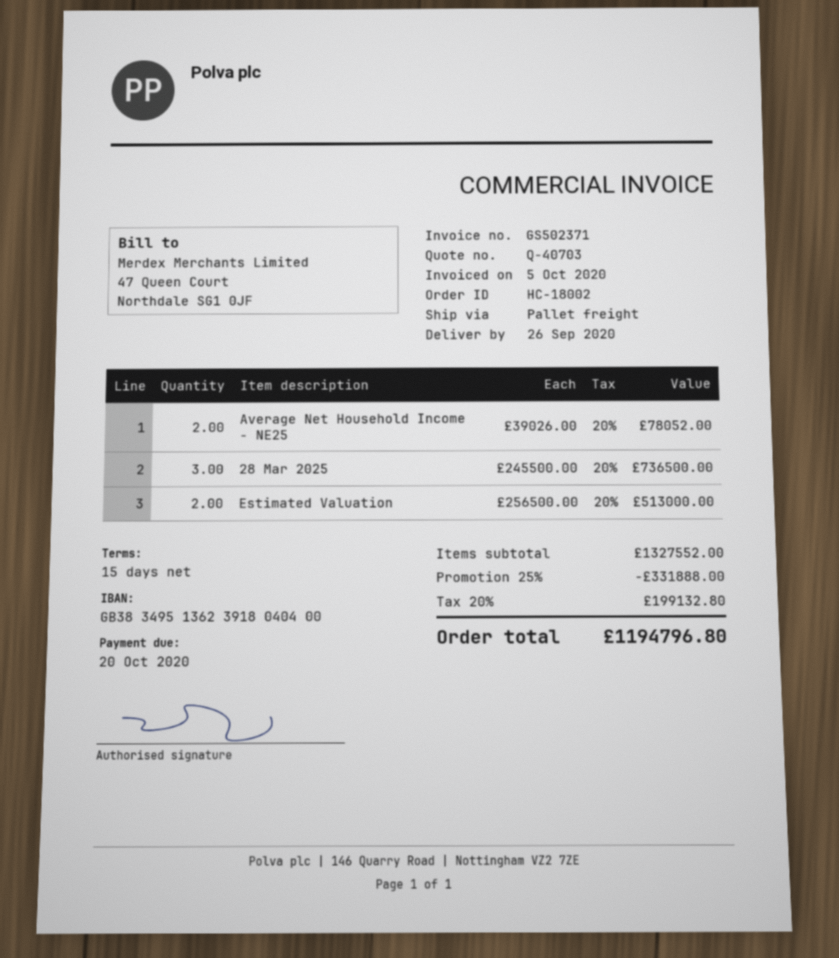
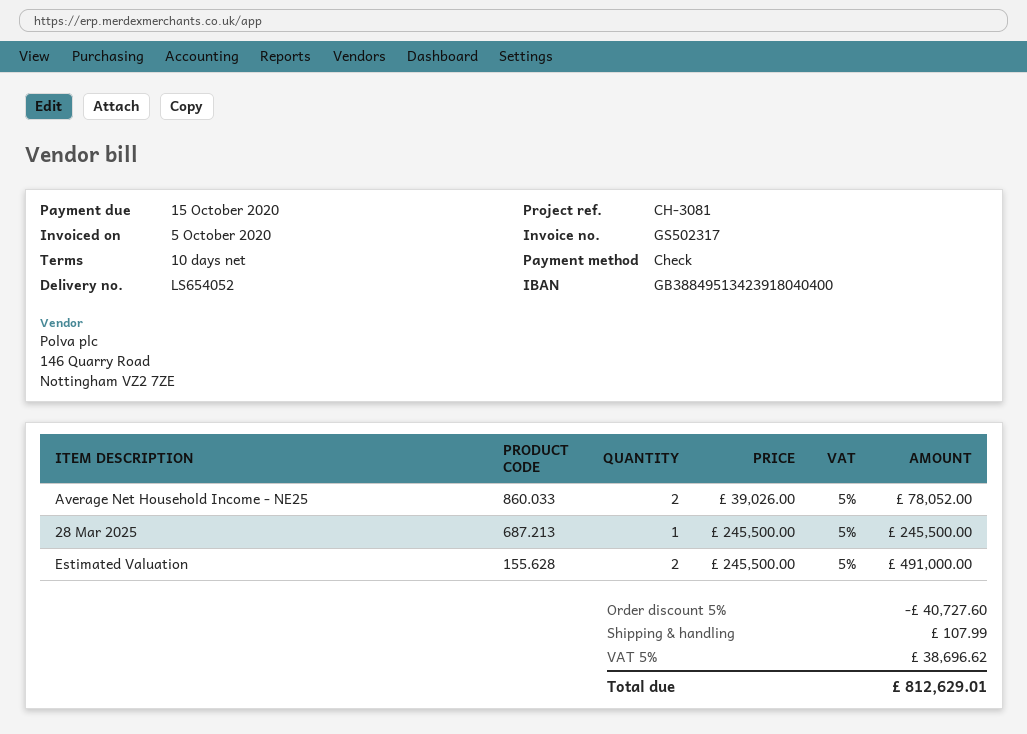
invoice number: GS502371 -> GS502317
payment terms: 15 days -> 10 days
due date: 2020-10-20 -> 2020-10-15
bank account: GB38349513623918040400 -> GB38849513423918040400
28 Mar 2025: 3 x 245500.00 = 736500.00 -> 1 x 245500.00 = 245500.00
Estimated Valuation: 2 x 256500.00 = 513000.00 -> 2 x 245500.00 = 491000.00
discount: 25% = 331888.00 -> 5% = 40727.60
shipping: none -> 107.99
tax: 20% = 199132.80 -> 5% = 38696.62
total: 1194796.80 -> 812629.01

